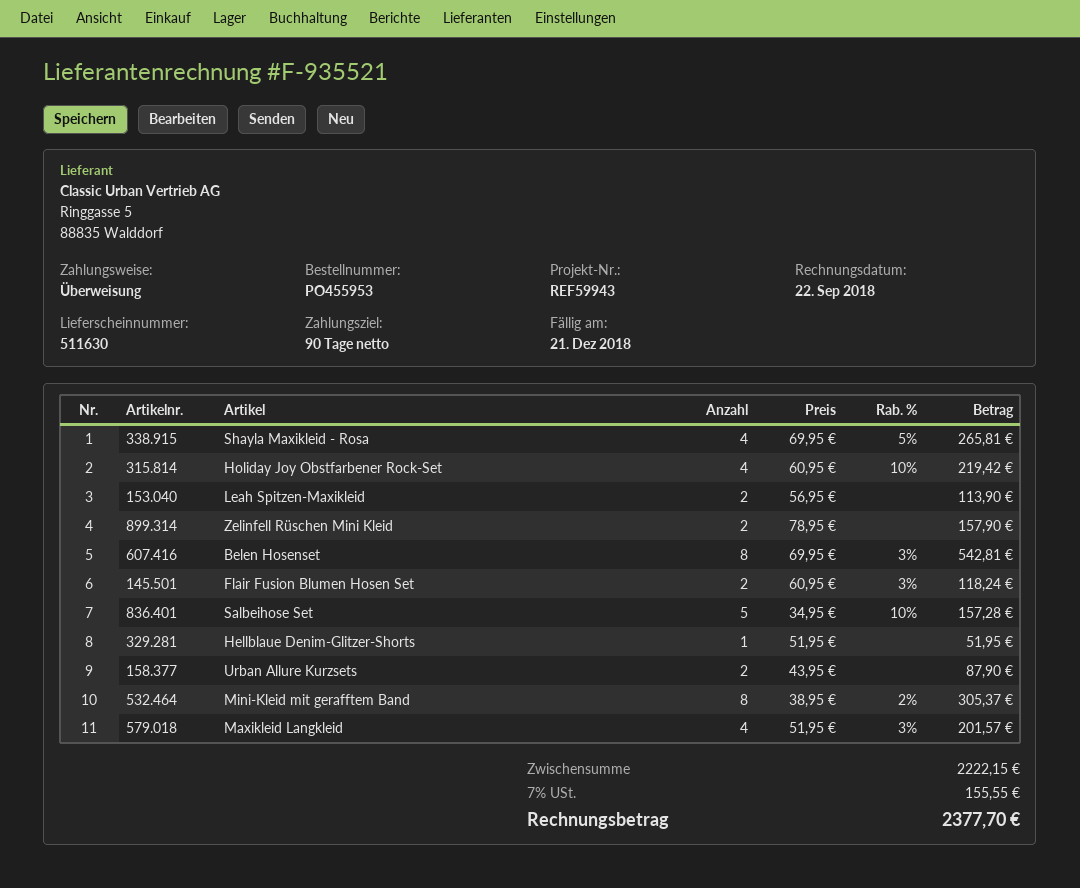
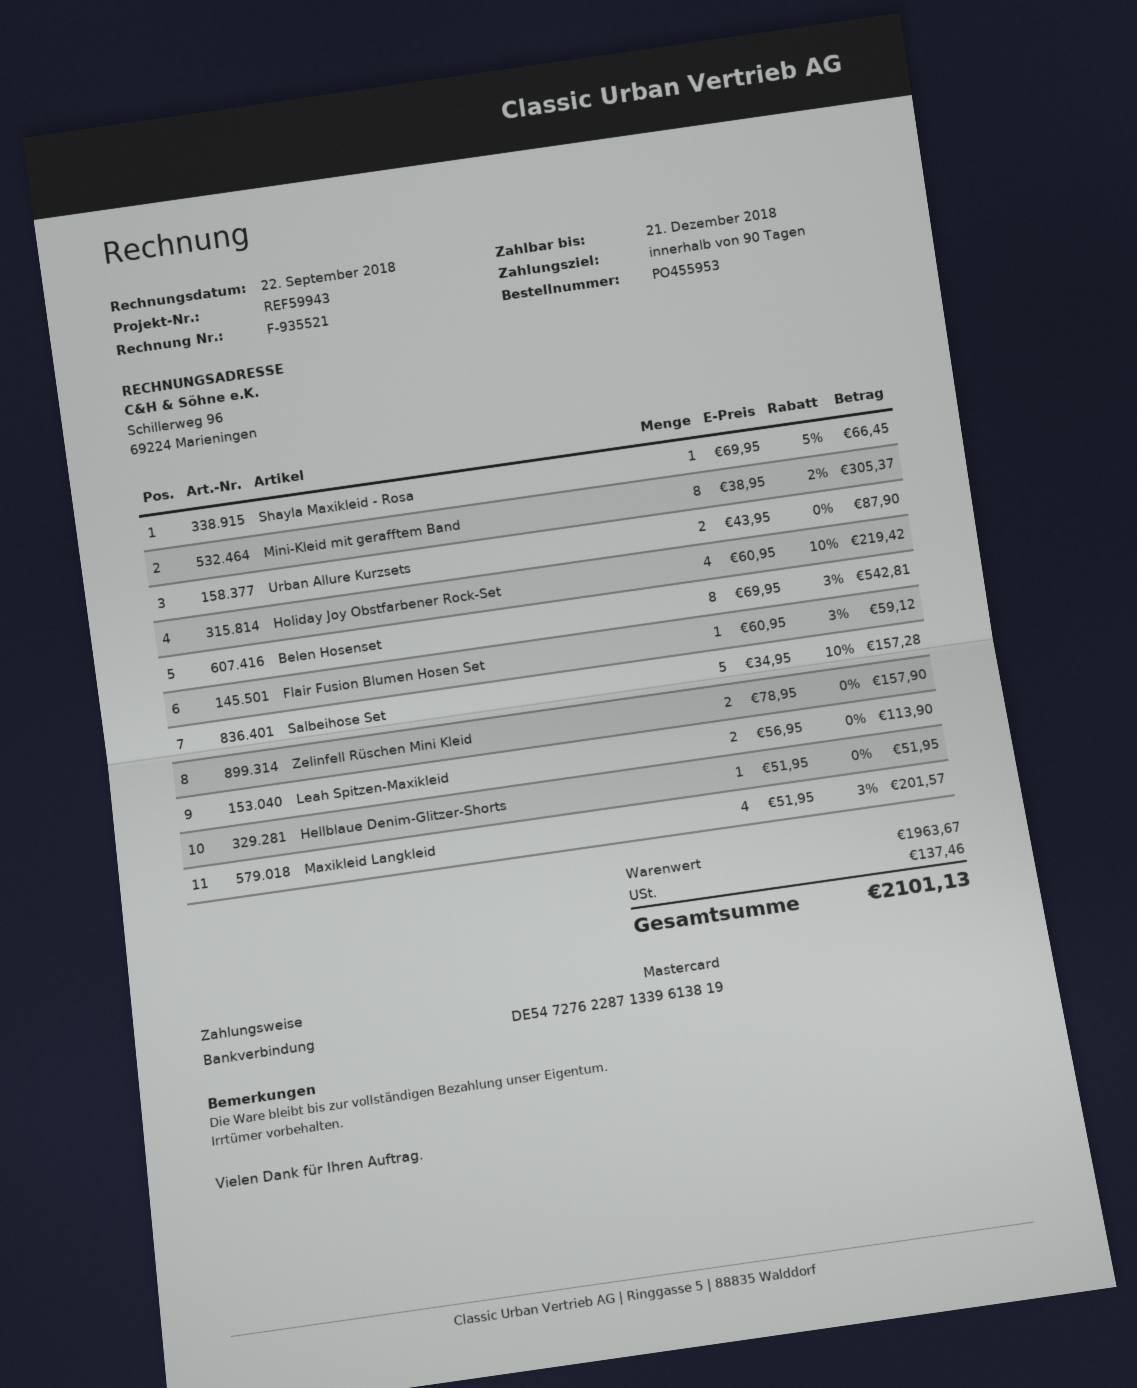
payment method: bank transfer -> Mastercard
Shayla Maxikleid - Rosa: 4 x 69.95 - 5% = 265.81 -> 1 x 69.95 - 5% = 66.45
Flair Fusion Blumen Hosen Set: 2 x 60.95 - 3% = 118.24 -> 1 x 60.95 - 3% = 59.12
subtotal: 2222.15 -> 1963.67
tax: 155.55 -> 137.46
total: 2377.70 -> 2101.13

